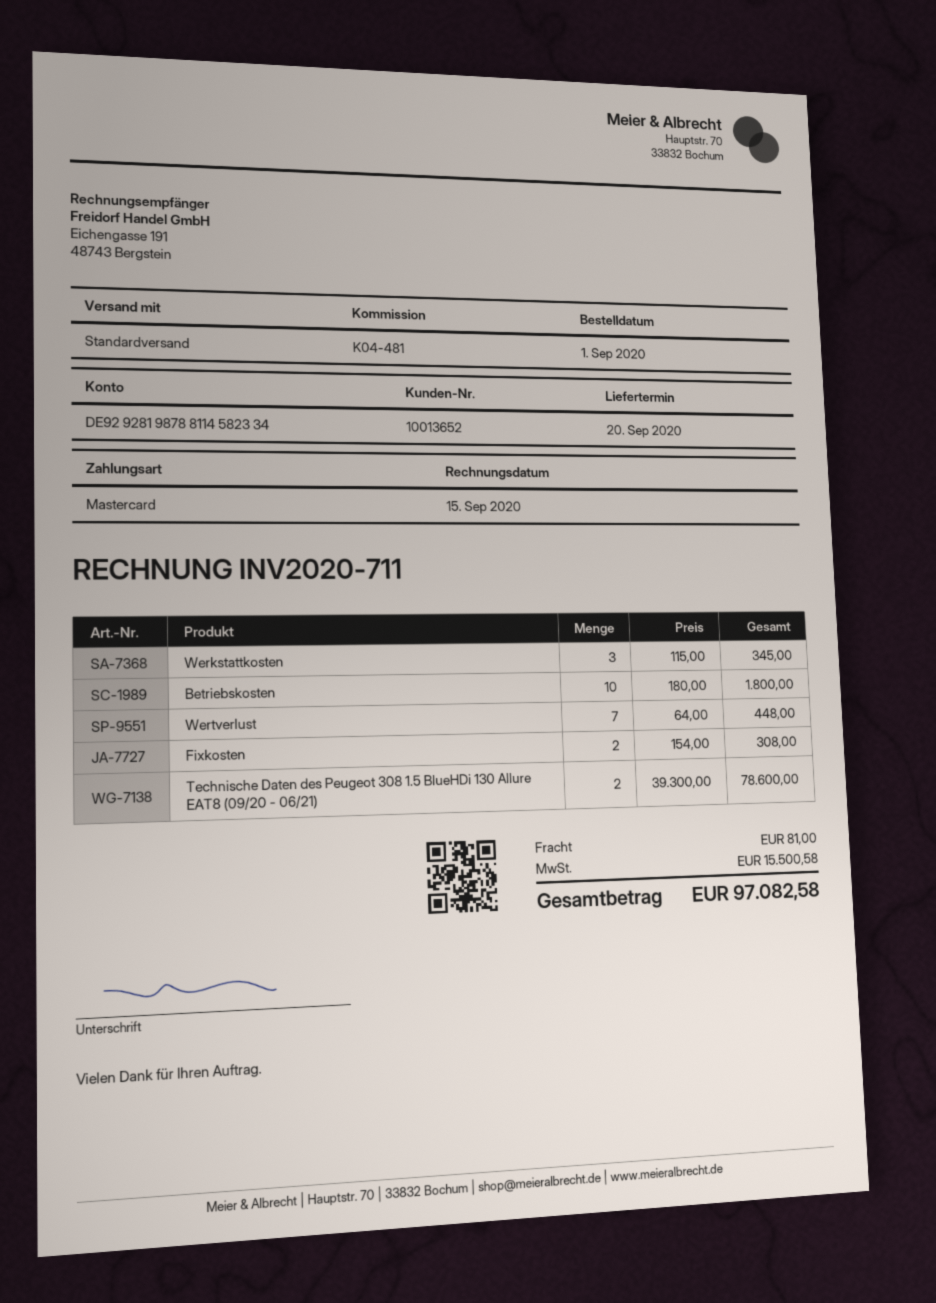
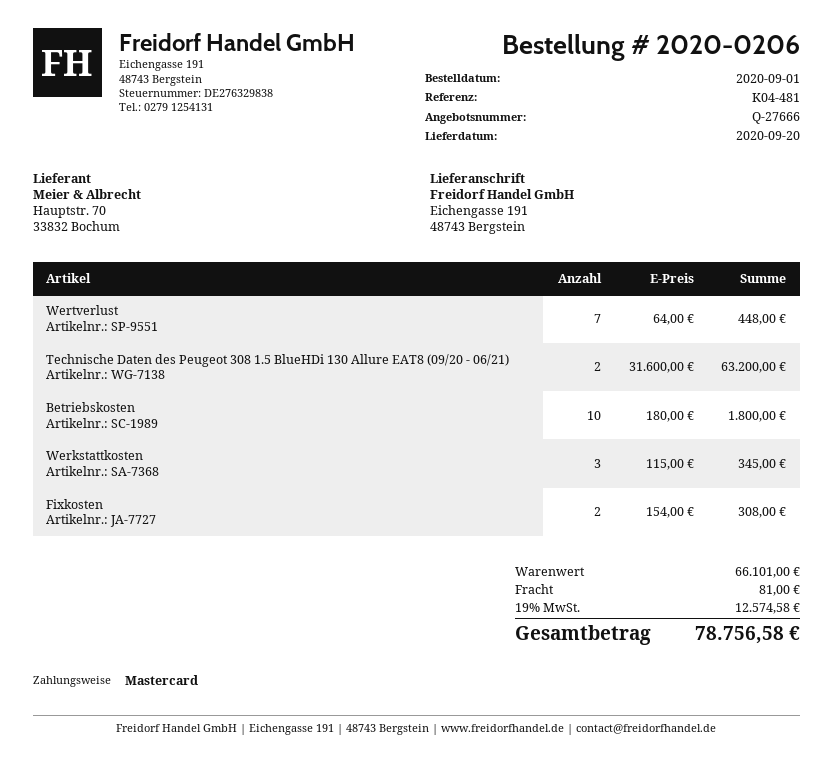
Technische Daten des Peugeot 308 1.5 BlueHDi 130 Allure EAT8 (09/20 - 06/21): 2 x 39300.00 = 78600.00 -> 2 x 31600.00 = 63200.00
tax: 15500.58 -> 12574.58
total: 97082.58 -> 78756.58

